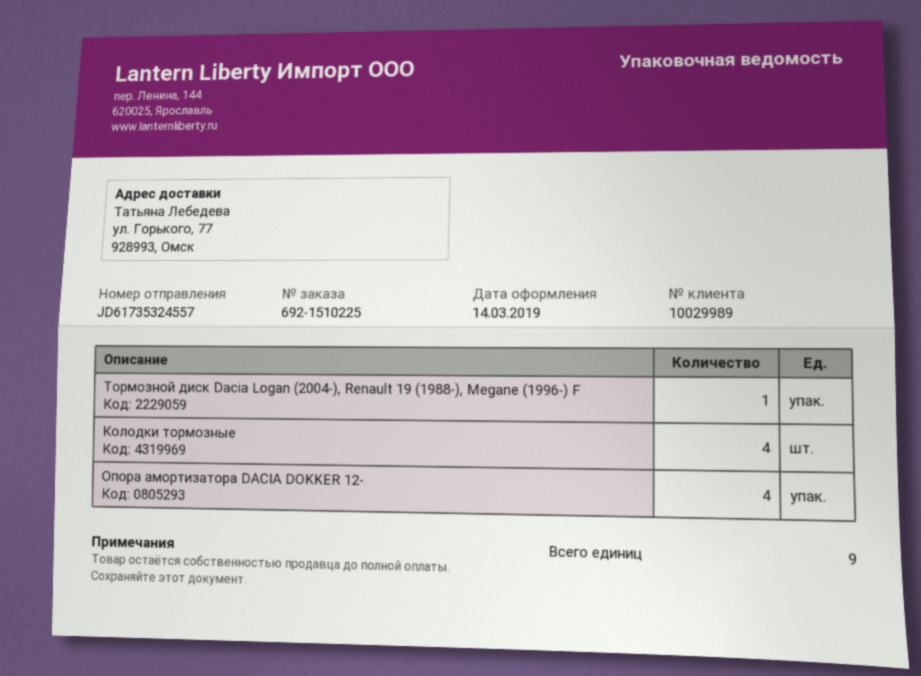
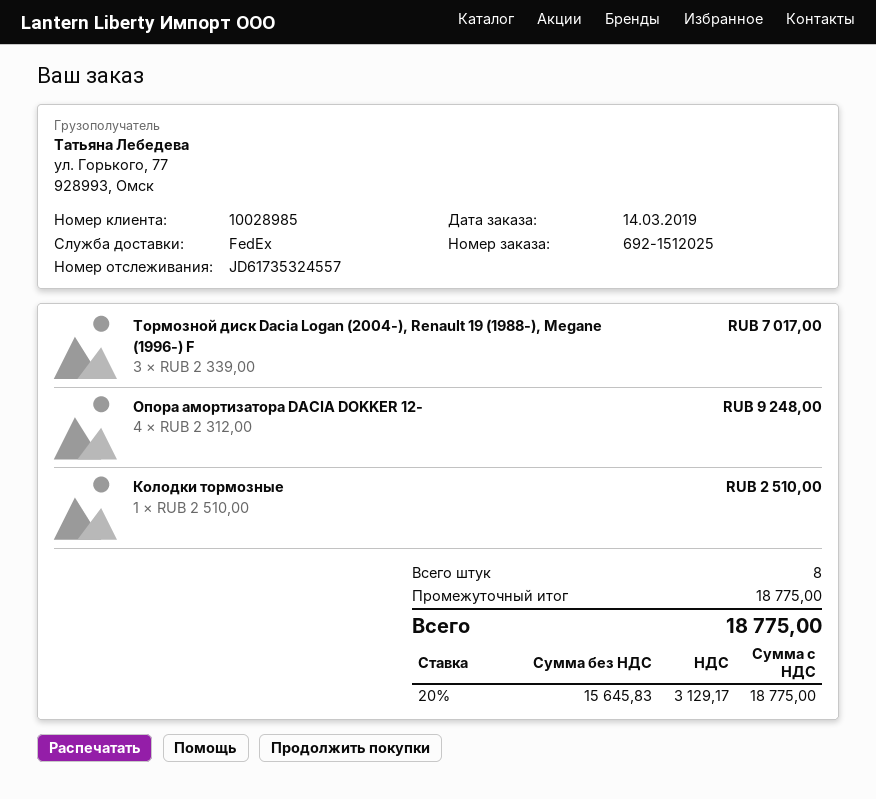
order number: 692-1510225 -> 692-1512025
customer number: 10029989 -> 10028985
Тормозной диск Dacia Logan (2004-), Renault 19 (1988-), Megane (1996-) F: 1 -> 3
Колодки тормозные: 4 -> 1
total quantity: 9 -> 8

